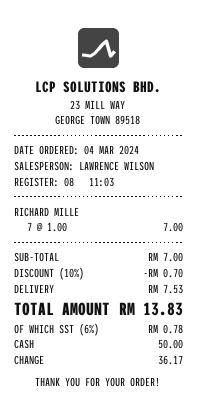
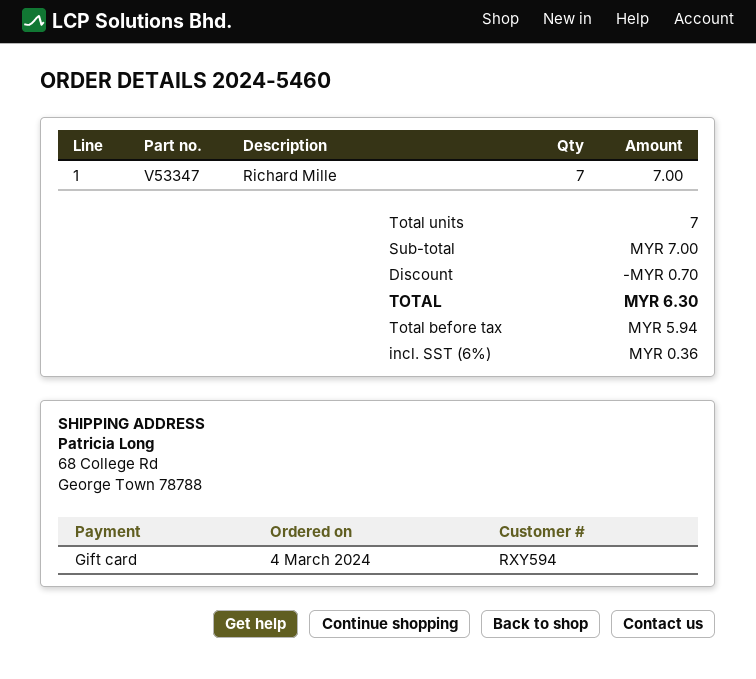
payment method: cash -> gift card
shipping: 7.53 -> none
tax: 6% = 0.78 -> 6% = 0.36
total: 13.83 -> 6.30

